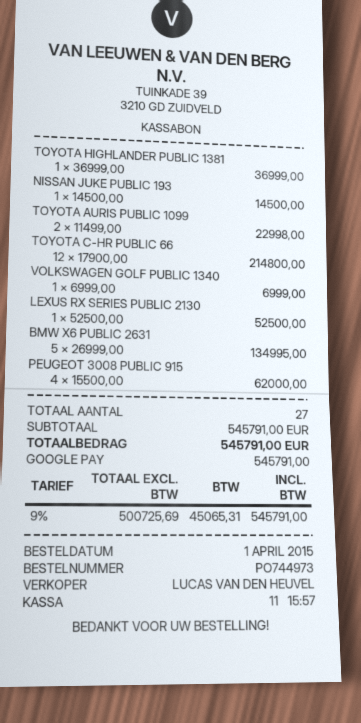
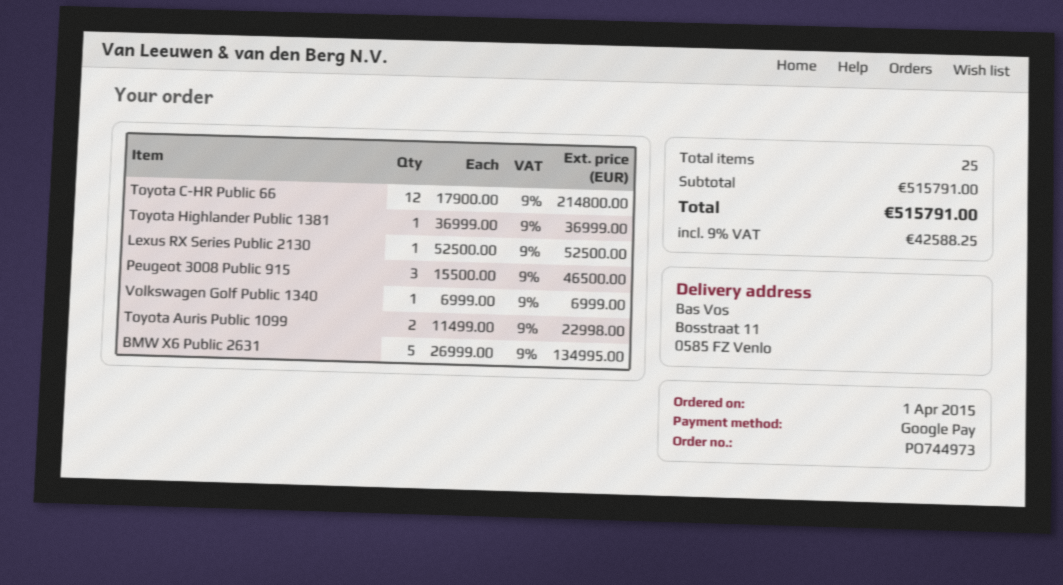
NISSAN JUKE PUBLIC 193: 1 x 14500.00 = 14500.00 -> none
PEUGEOT 3008 PUBLIC 915: 4 x 15500.00 = 62000.00 -> 3 x 15500.00 = 46500.00
total quantity: 27 -> 25
subtotal: 545791.00 -> 515791.00
tax: 9% = 45065.31 -> 9% = 42588.25
total: 545791.00 -> 515791.00

